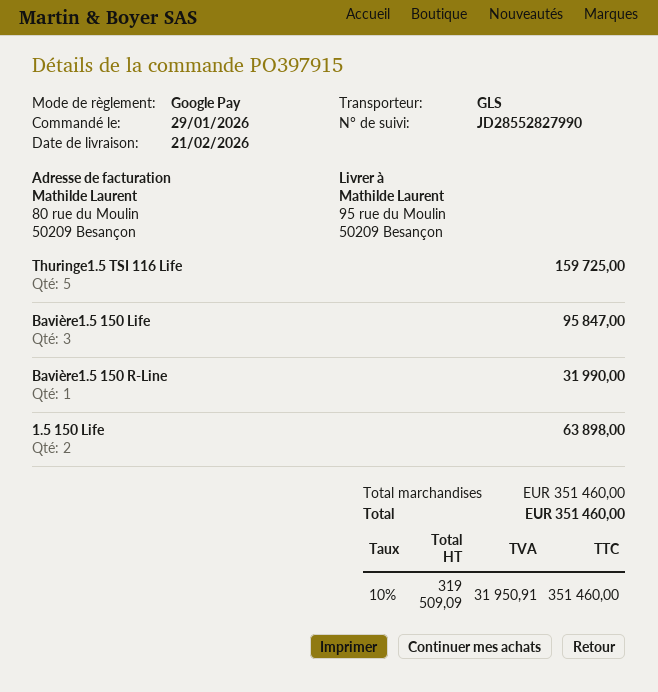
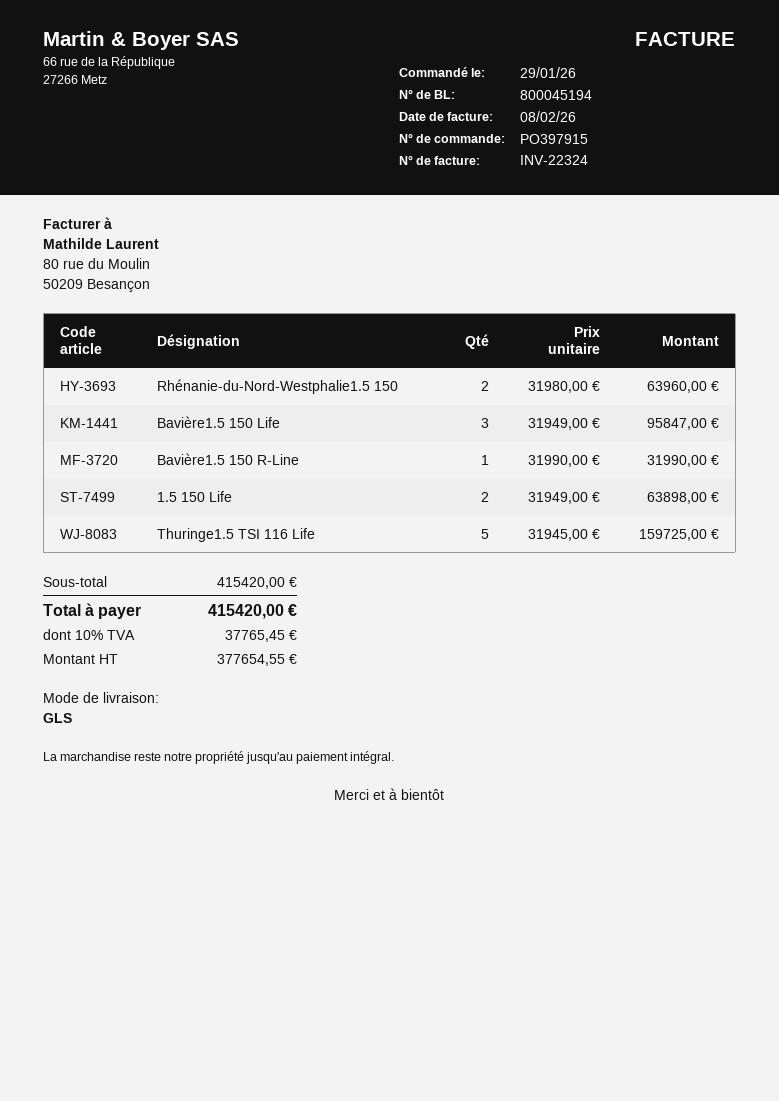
Rhénanie-du-Nord-Westphalie1.5 150: none -> 2 for 63960.00
subtotal: 351460.00 -> 415420.00
net: 319509.09 -> 377654.55
tax: 10% = 31950.91 -> 10% = 37765.45
total: 351460.00 -> 415420.00

